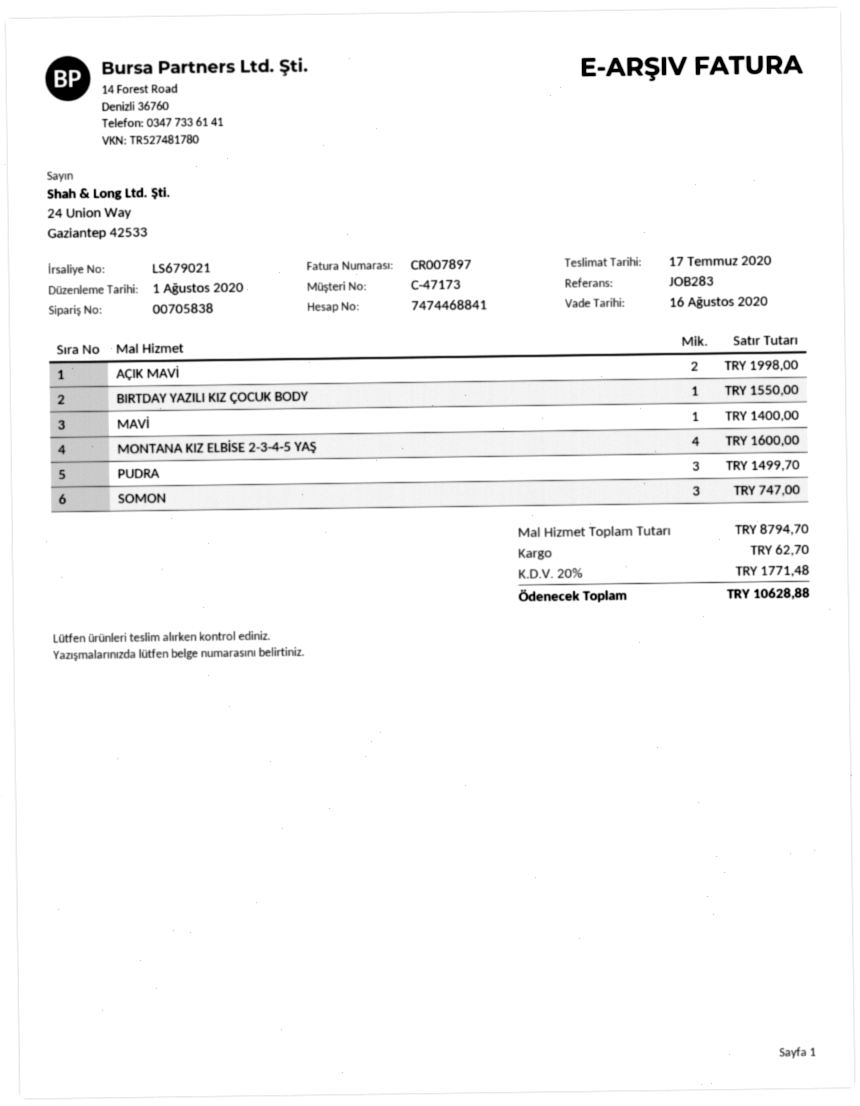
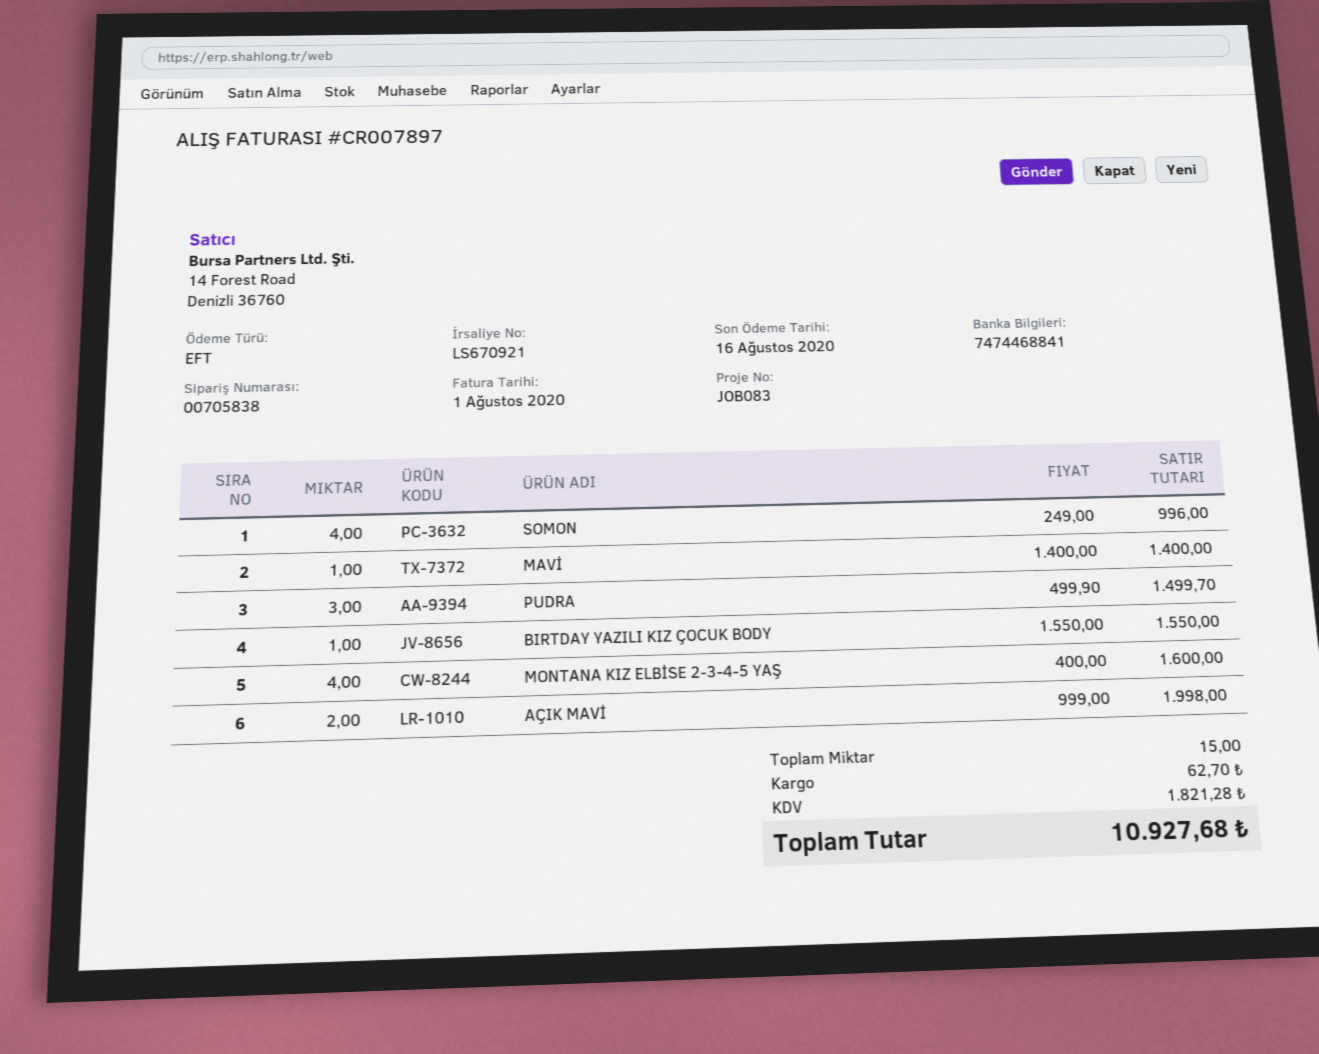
delivery note number: LS679021 -> LS670921
reference: JOB283 -> JOB083
SOMON: 3 for 747.00 -> 4 for 996.00
tax: 1771.48 -> 1821.28
total: 10628.88 -> 10927.68

